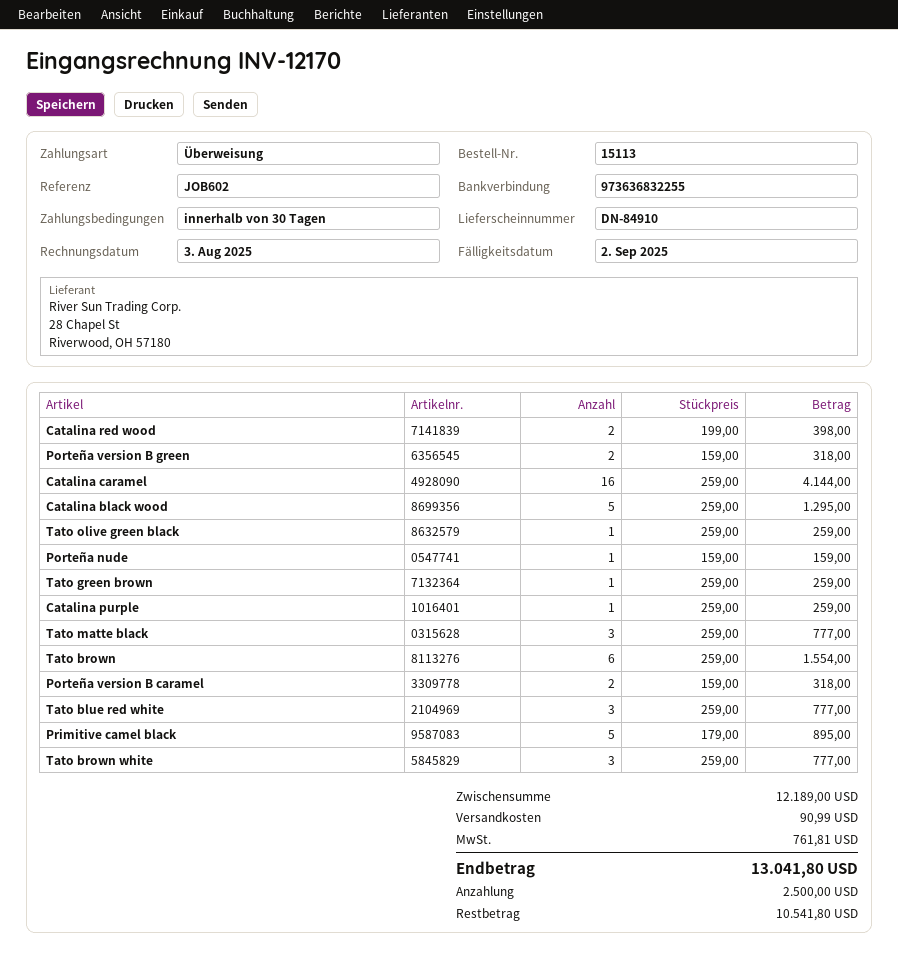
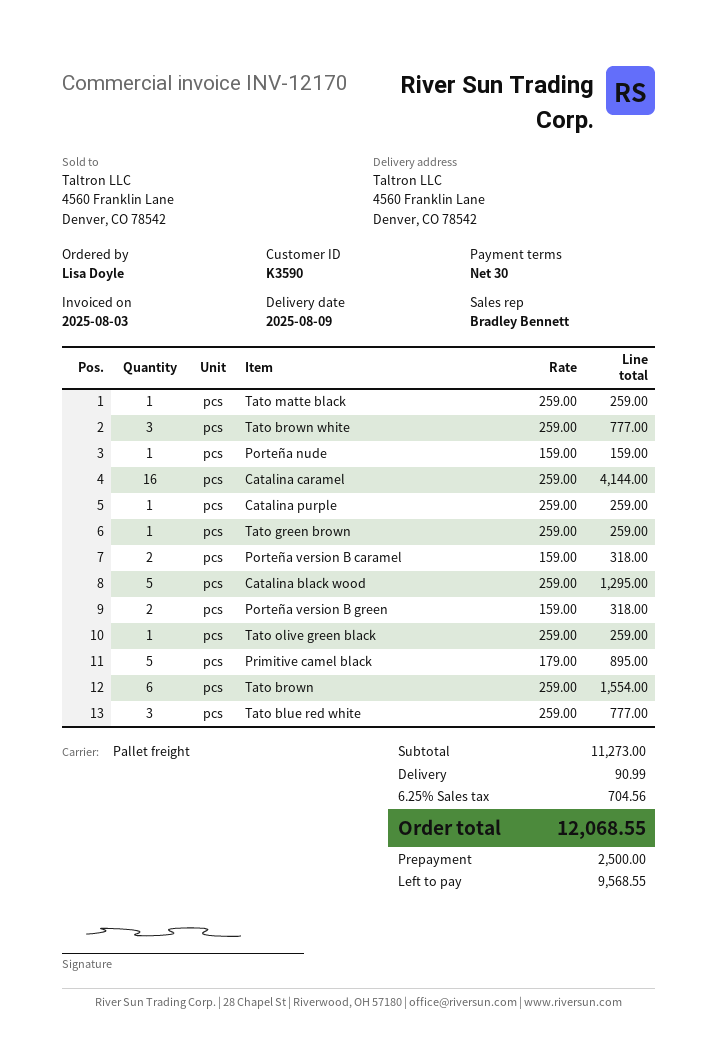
Catalina red wood: 2 x 199.00 = 398.00 -> none
Tato matte black: 3 x 259.00 = 777.00 -> 1 x 259.00 = 259.00
subtotal: 12189.00 -> 11273.00
tax: 761.81 -> 704.56
total: 13041.80 -> 12068.55
balance: 10541.80 -> 9568.55

